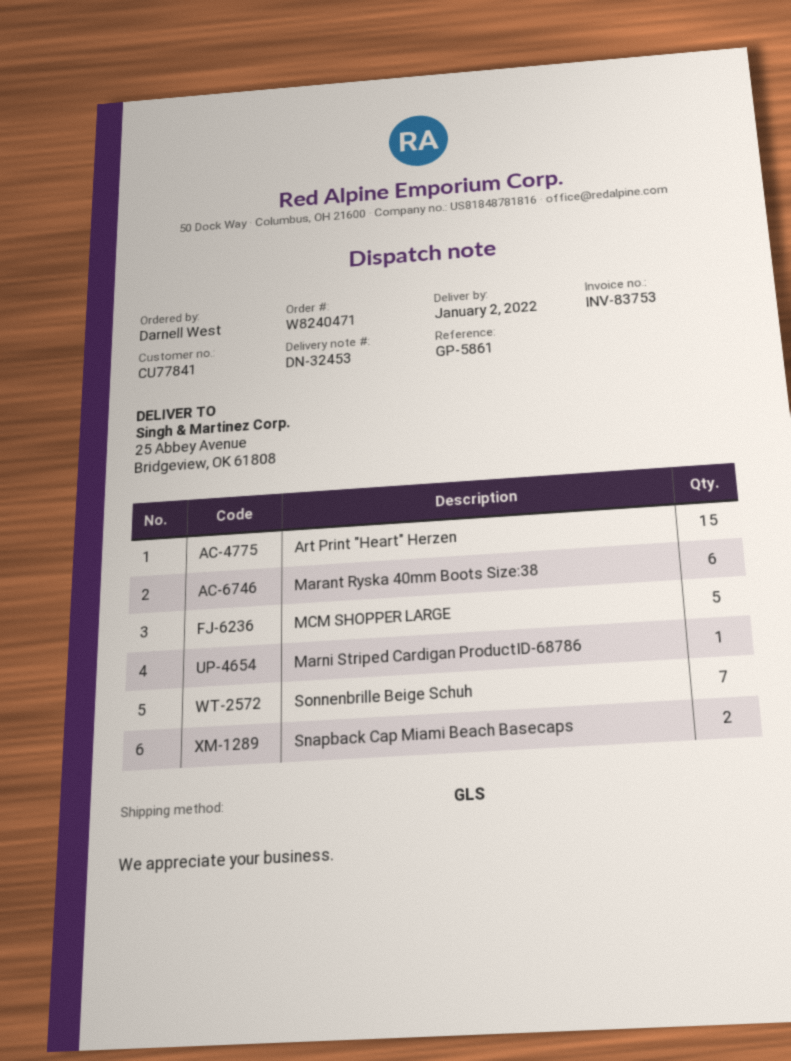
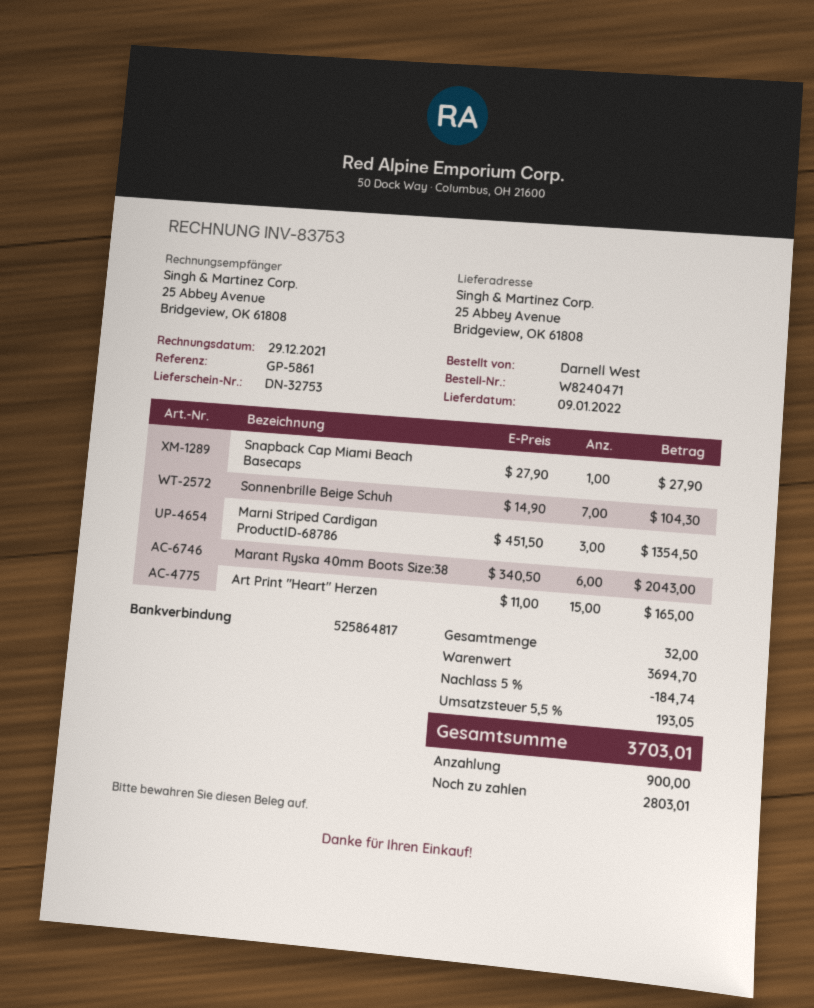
delivery note number: DN-32453 -> DN-32753
delivery date: 2022-01-02 -> 2022-01-09
MCM SHOPPER LARGE: 5 -> none
Marni Striped Cardigan ProductID-68786: 1 -> 3
Snapback Cap Miami Beach Basecaps: 2 -> 1

